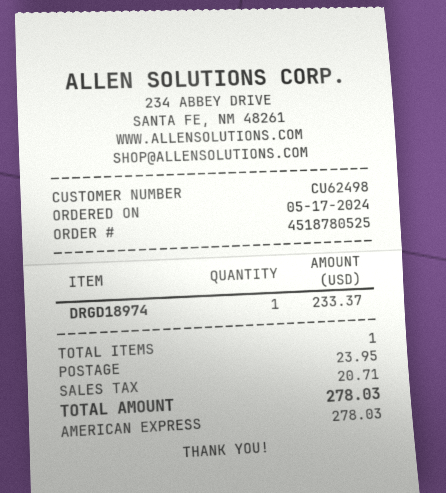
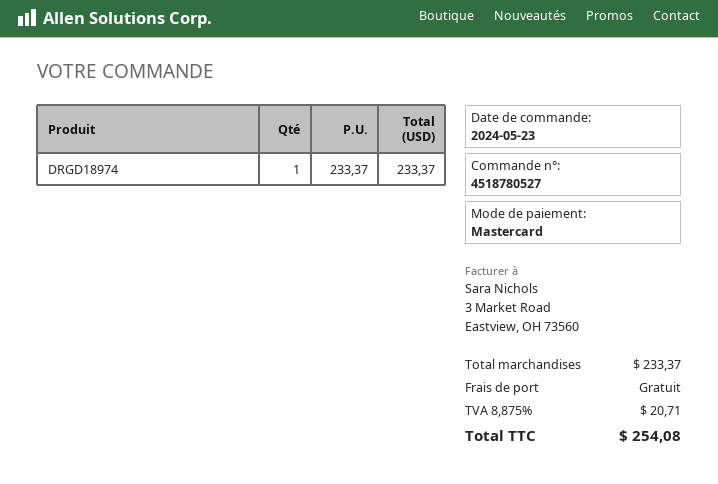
order number: 4518780525 -> 4518780527
order date: 2024-05-17 -> 2024-05-23
payment method: American Express -> Mastercard
shipping: 23.95 -> 0.00
total: 278.03 -> 254.08

